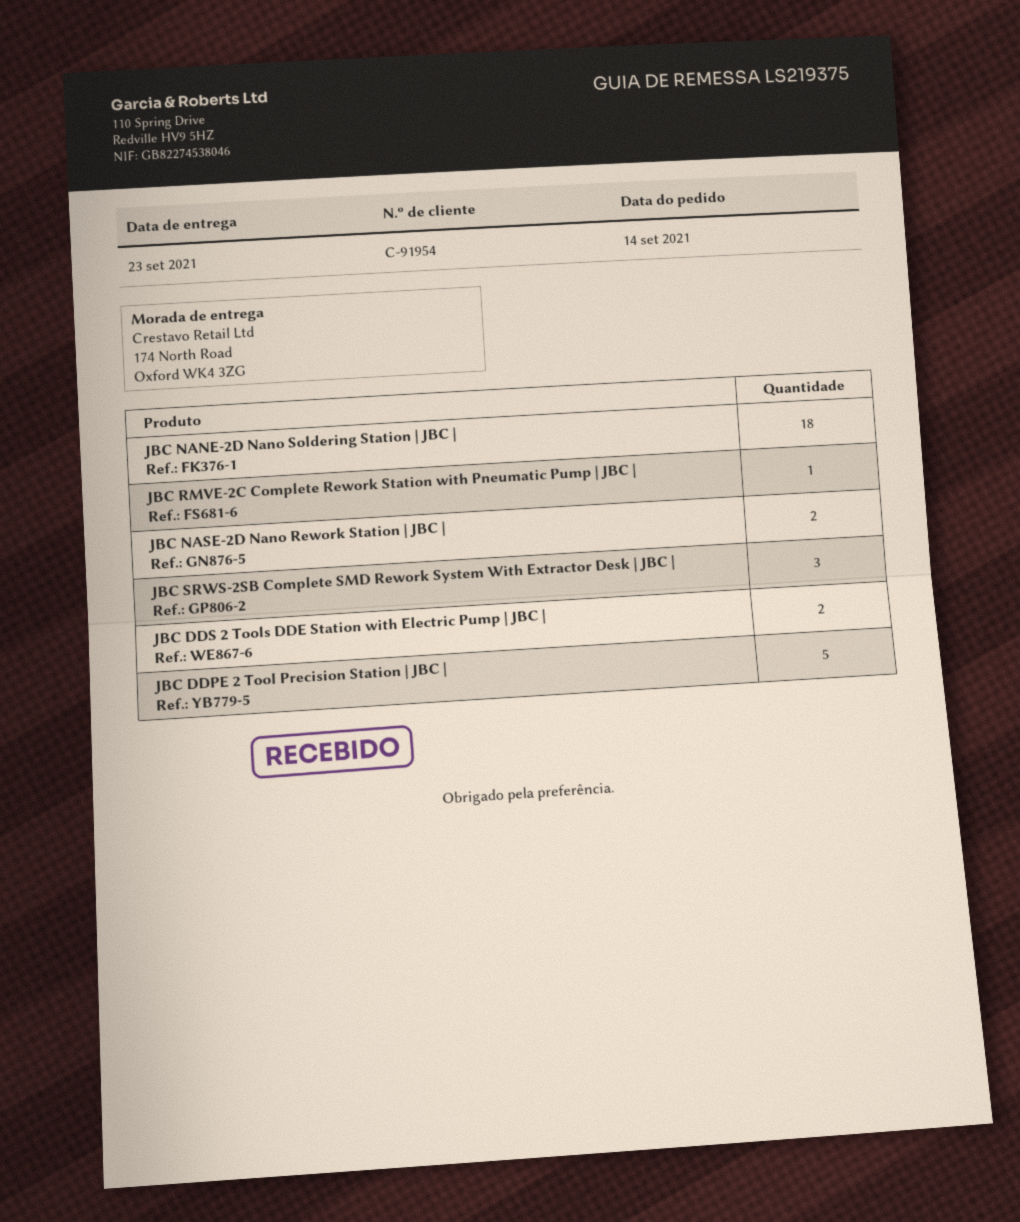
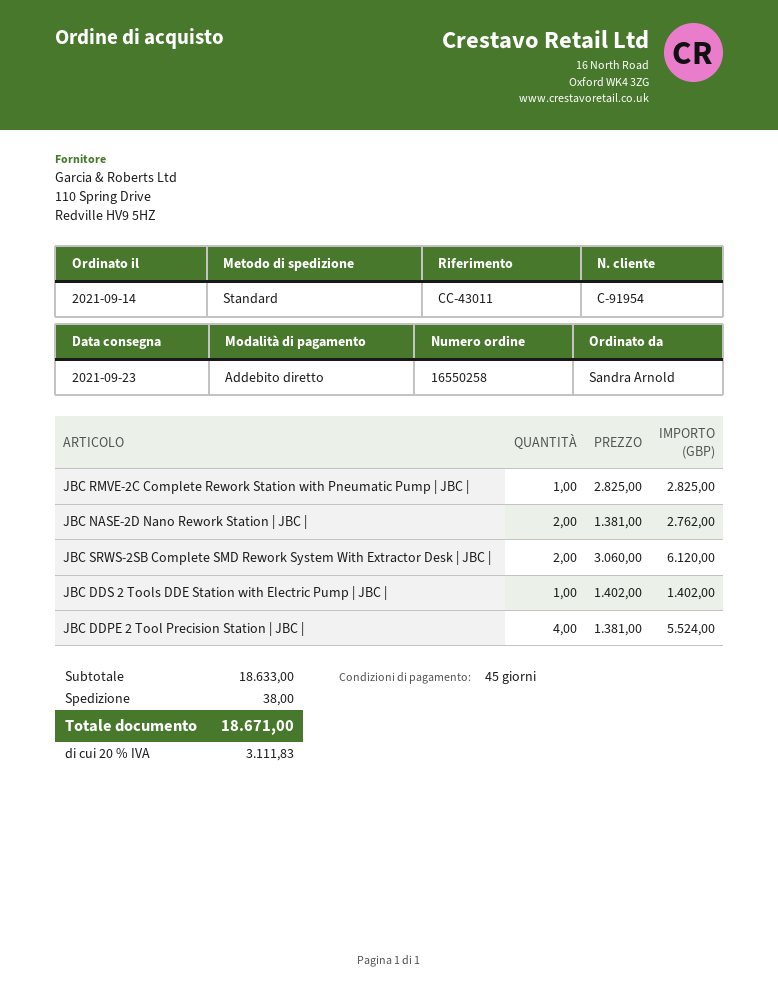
JBC NANE-2D Nano Soldering Station | JBC |: 18 -> none
JBC SRWS-2SB Complete SMD Rework System With Extractor Desk | JBC |: 3 -> 2
JBC DDS 2 Tools DDE Station with Electric Pump | JBC |: 2 -> 1
JBC DDPE 2 Tool Precision Station | JBC |: 5 -> 4

